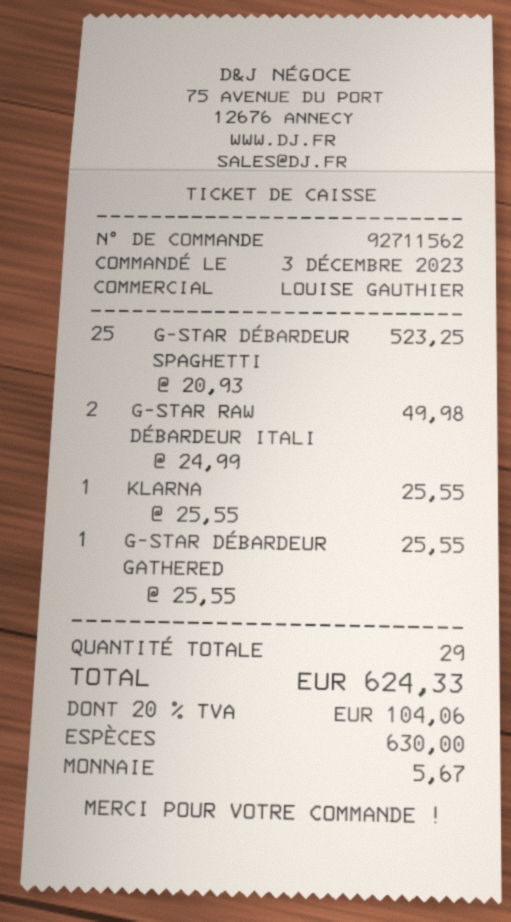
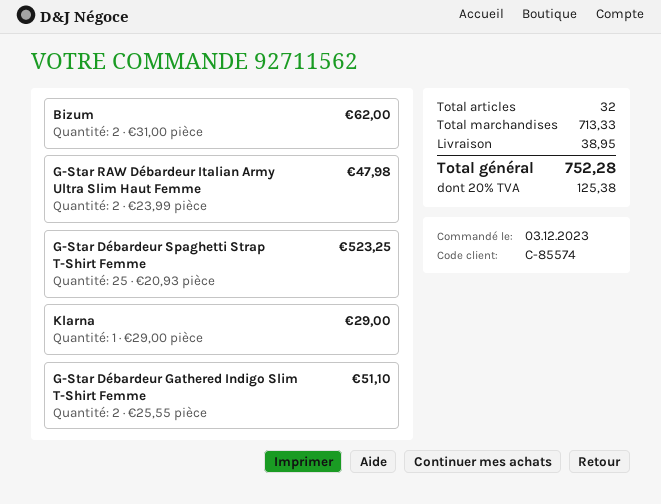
G-STAR RAW DÉBARDEUR ITALI: 2 x 24.99 = 49.98 -> 2 x 23.99 = 47.98
KLARNA: 1 x 25.55 = 25.55 -> 1 x 29.00 = 29.00
G-STAR DÉBARDEUR GATHERED: 1 x 25.55 = 25.55 -> 2 x 25.55 = 51.10
Bizum: none -> 2 x 31.00 = 62.00
total quantity: 29 -> 32
shipping: none -> 38.95
tax: 20% = 104.06 -> 20% = 125.38
total: 624.33 -> 752.28

